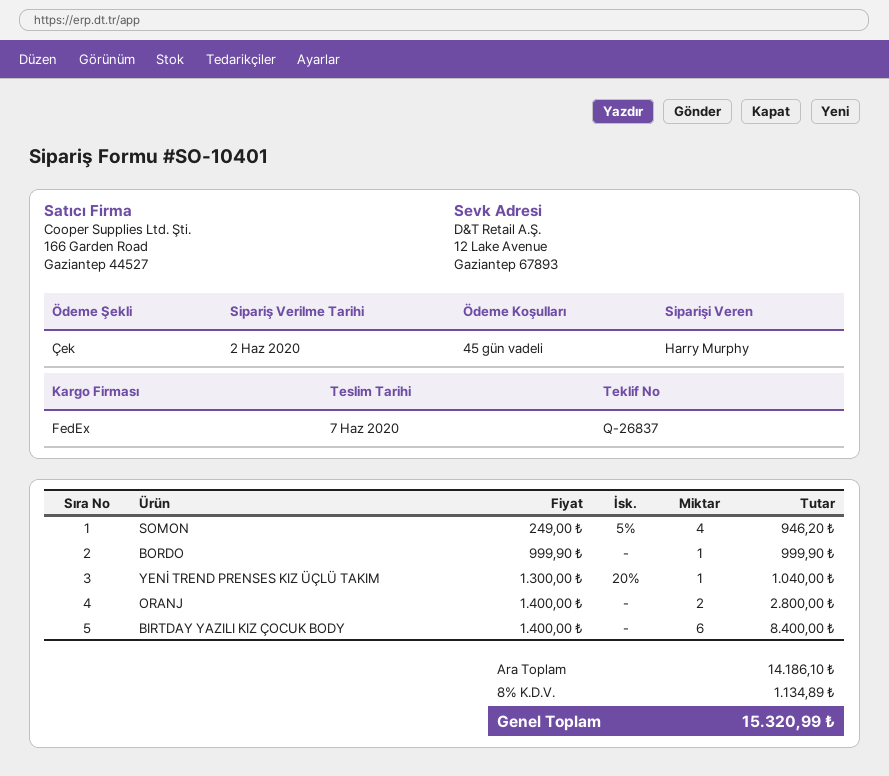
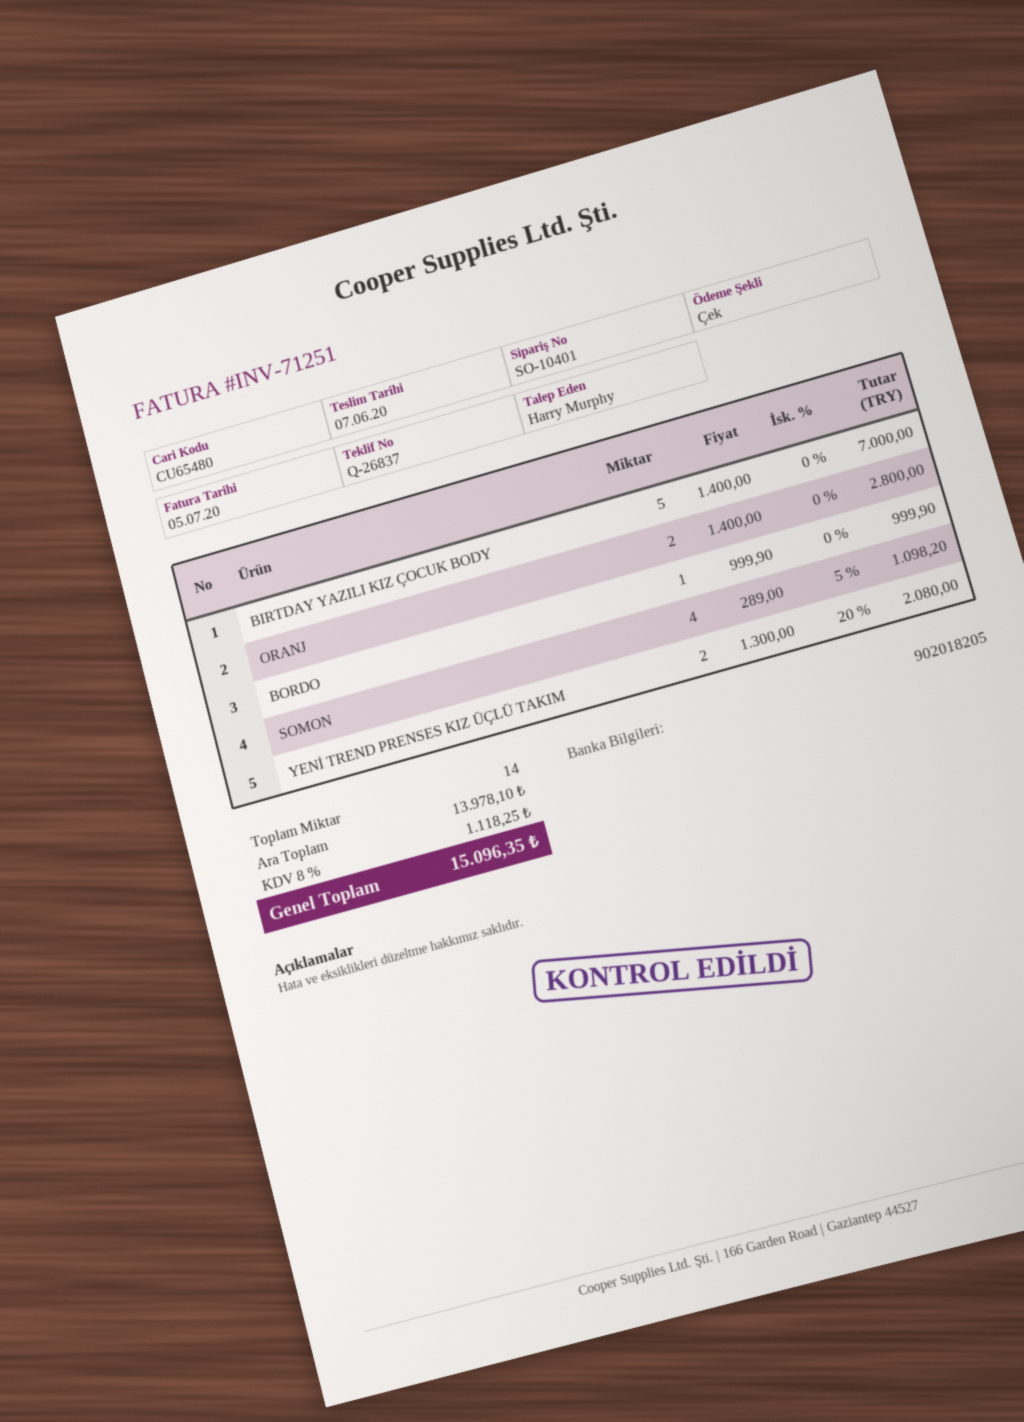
SOMON: 4 x 249.00 - 5% = 946.20 -> 4 x 289.00 - 5% = 1098.20
YENİ TREND PRENSES KIZ ÜÇLÜ TAKIM: 1 x 1300.00 - 20% = 1040.00 -> 2 x 1300.00 - 20% = 2080.00
BIRTDAY YAZILI KIZ ÇOCUK BODY: 6 x 1400.00 = 8400.00 -> 5 x 1400.00 = 7000.00
subtotal: 14186.10 -> 13978.10
tax: 8% = 1134.89 -> 8% = 1118.25
total: 15320.99 -> 15096.35

